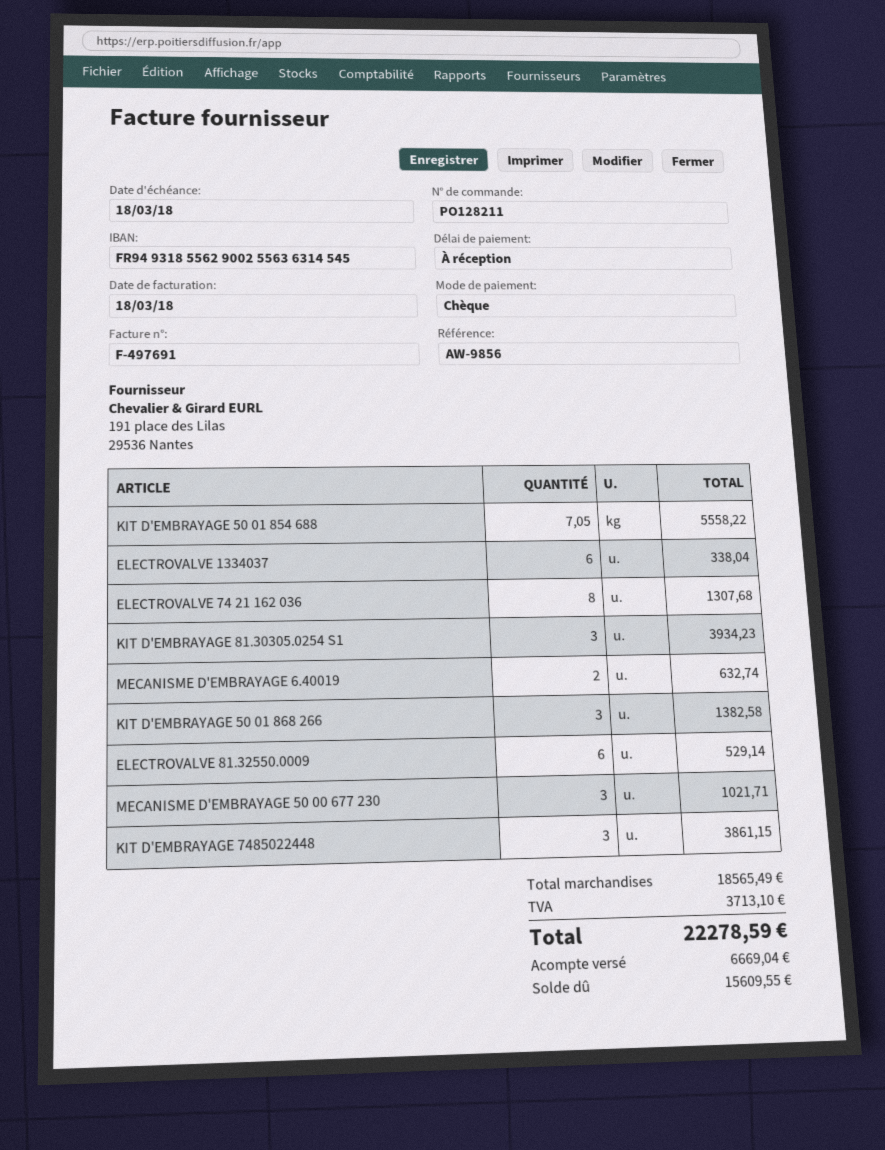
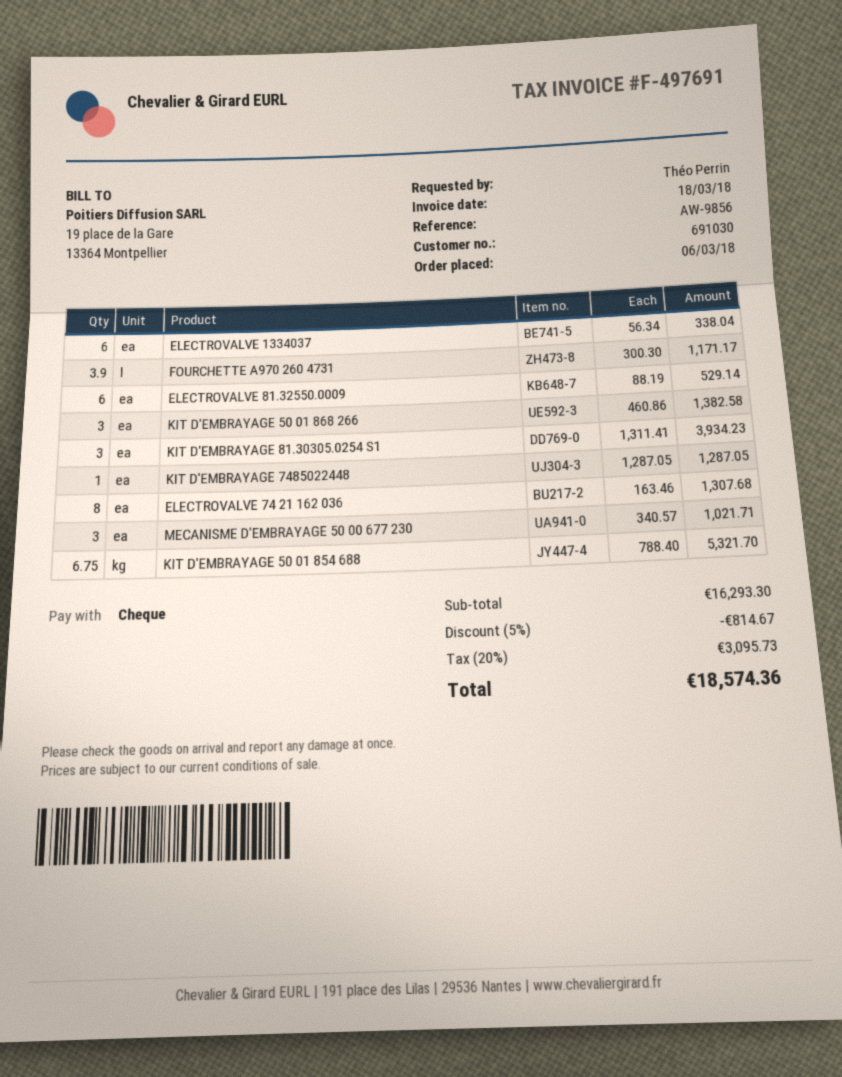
KIT D'EMBRAYAGE 50 01 854 688: 7.05 for 5558.22 -> 6.75 for 5321.70
MECANISME D'EMBRAYAGE 6.40019: 2 for 632.74 -> none
KIT D'EMBRAYAGE 7485022448: 3 for 3861.15 -> 1 for 1287.05
FOURCHETTE A970 260 4731: none -> 3.9 for 1171.17
subtotal: 18565.49 -> 16293.30
discount: none -> 5% = 814.67
tax: 3713.10 -> 3095.73
total: 22278.59 -> 18574.36

